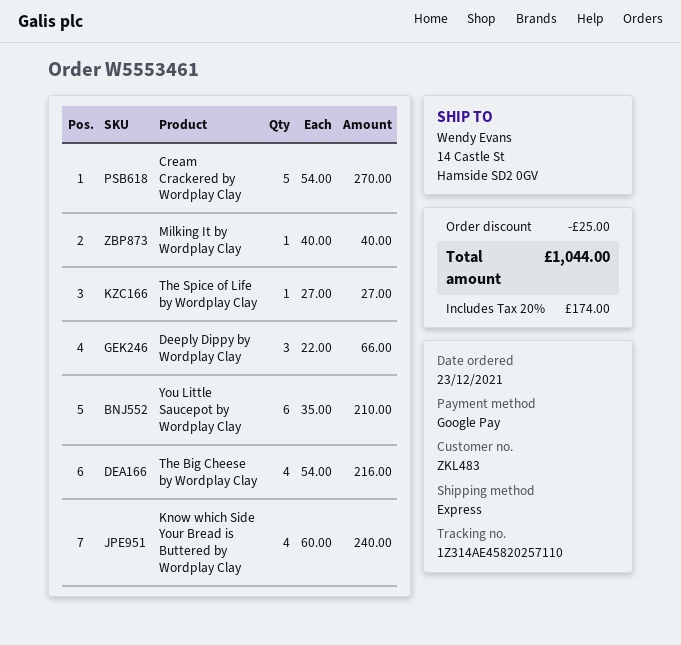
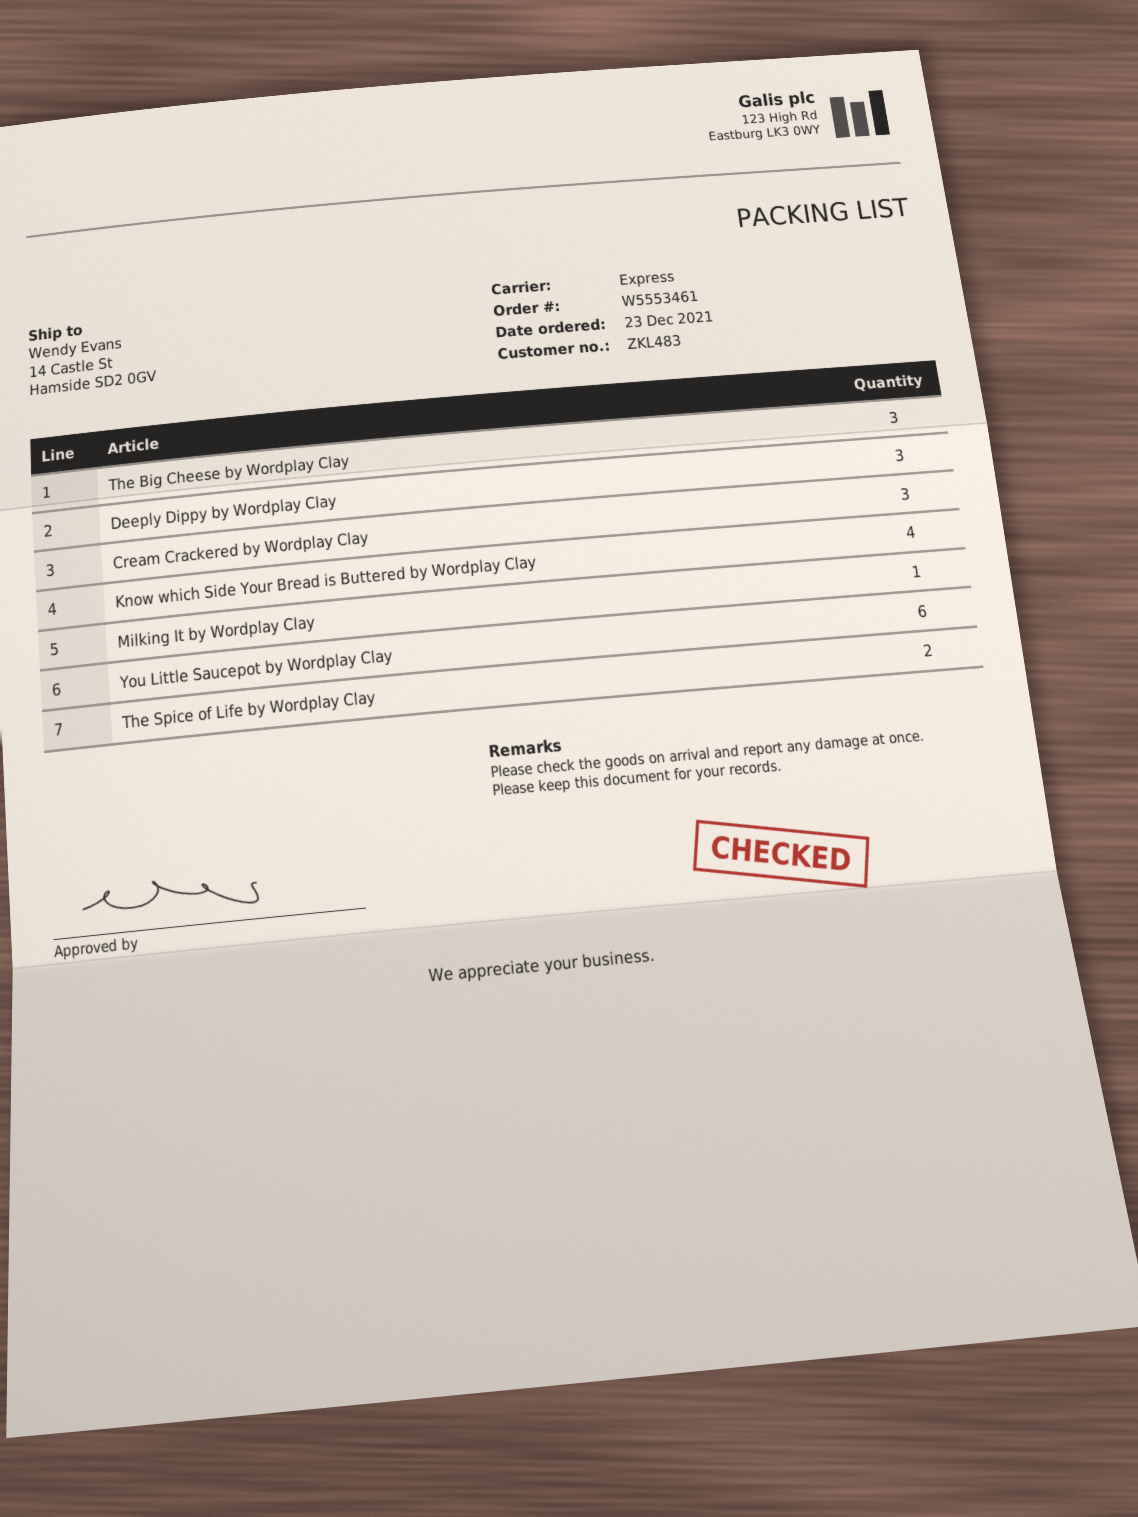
Cream Crackered by Wordplay Clay: 5 -> 3
The Spice of Life by Wordplay Clay: 1 -> 2
The Big Cheese by Wordplay Clay: 4 -> 3

